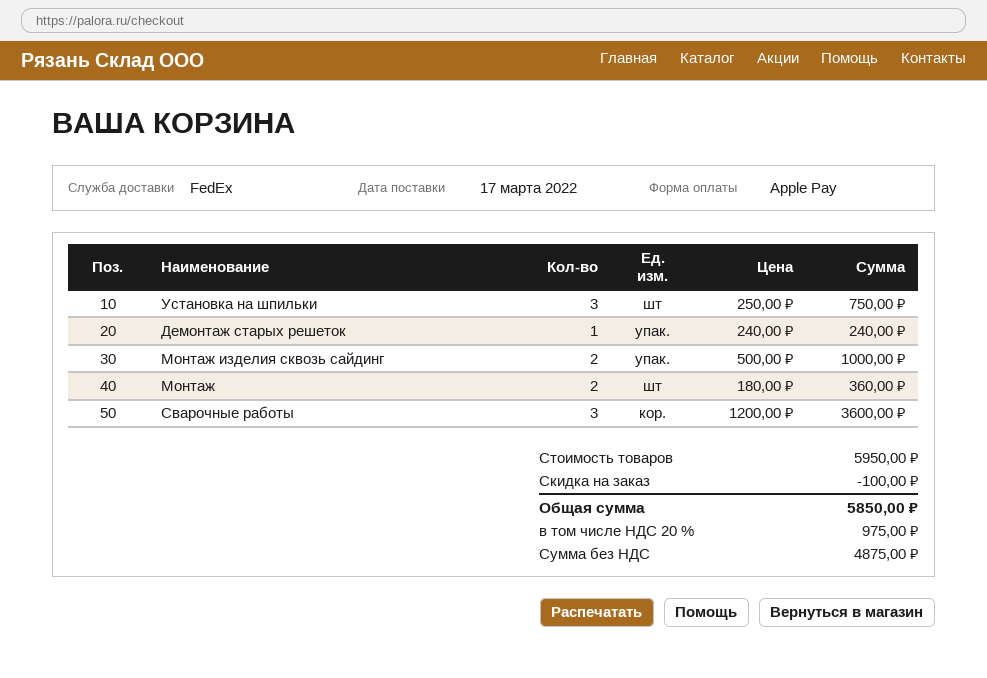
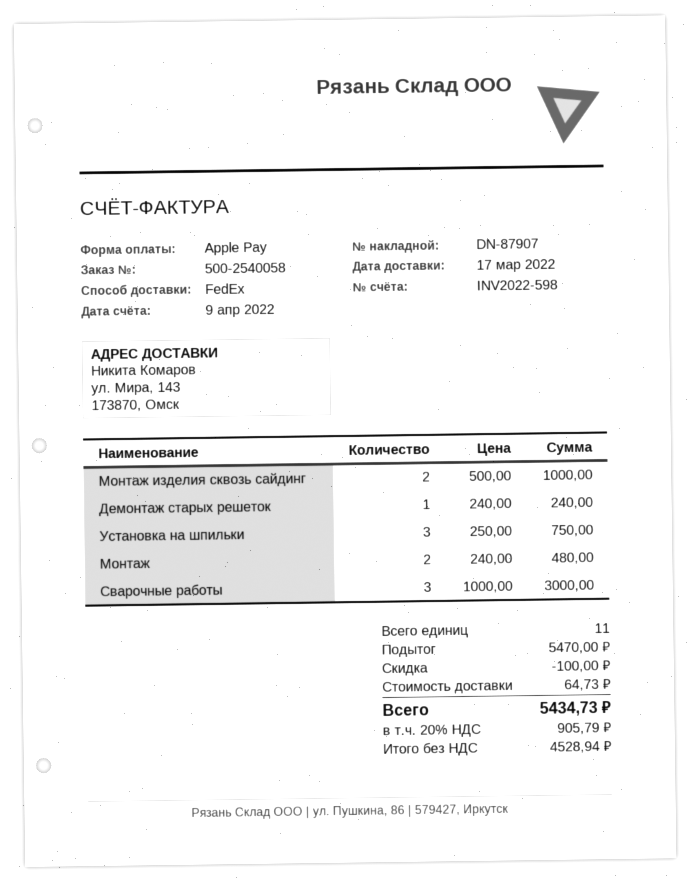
Монтаж: 2 x 180.00 = 360.00 -> 2 x 240.00 = 480.00
Сварочные работы: 3 x 1200.00 = 3600.00 -> 3 x 1000.00 = 3000.00
subtotal: 5950.00 -> 5470.00
shipping: none -> 64.73
net: 4875.00 -> 4528.94
tax: 20% = 975.00 -> 20% = 905.79
total: 5850.00 -> 5434.73

